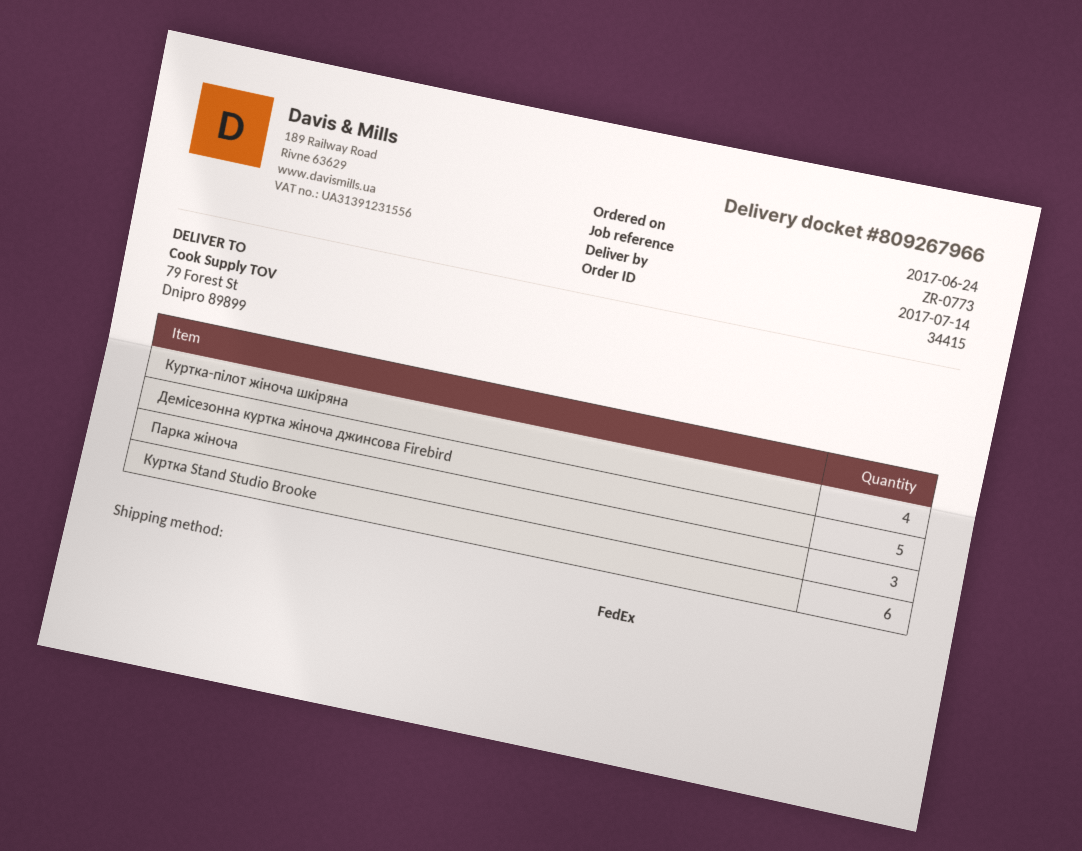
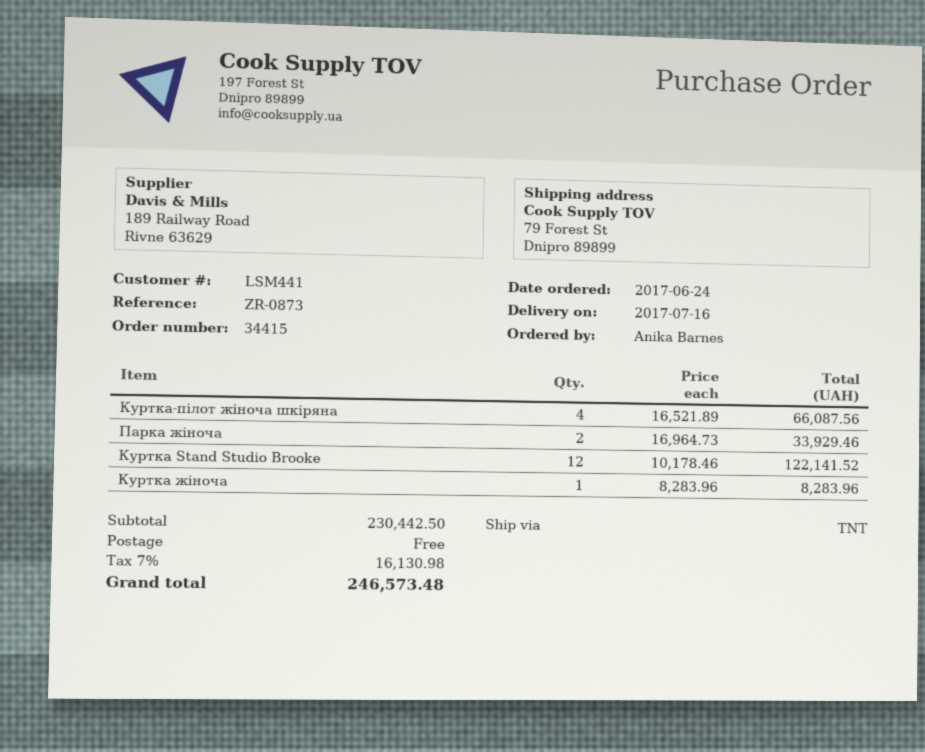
delivery date: 2017-07-14 -> 2017-07-16
reference: ZR-0773 -> ZR-0873
shipping method: FedEx -> TNT
Демісезонна куртка жіноча джинсова Firebird: 5 -> none
Парка жіноча: 3 -> 2
Куртка Stand Studio Brooke: 6 -> 12
Куртка жіноча: none -> 1

